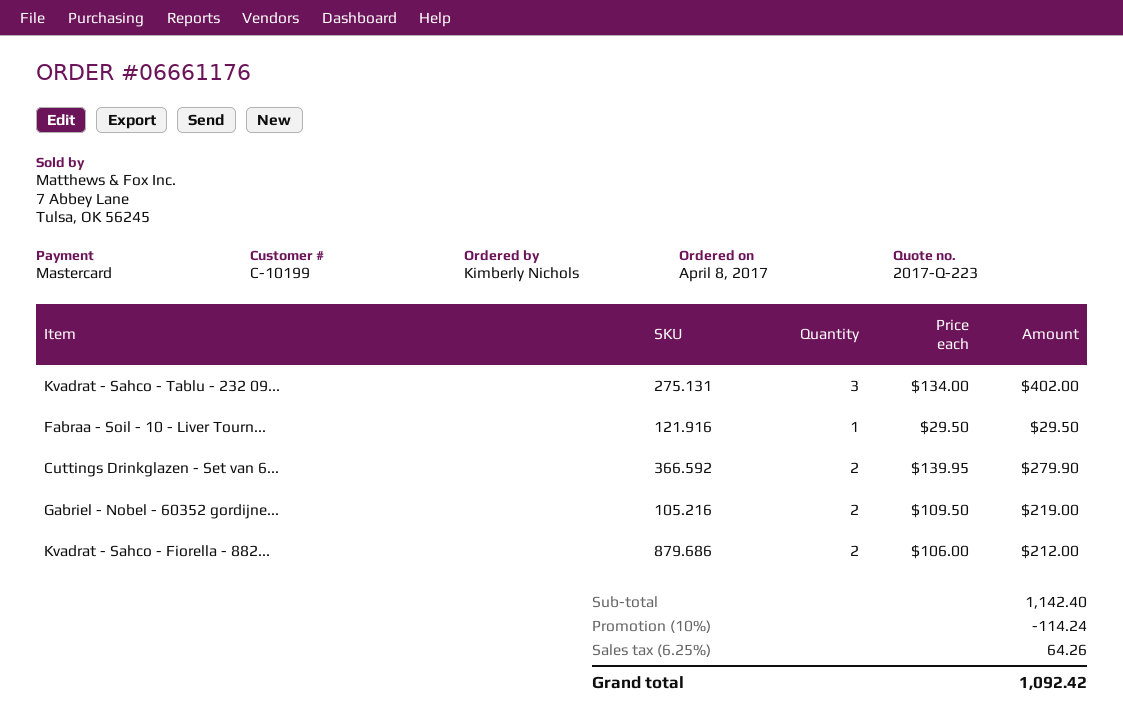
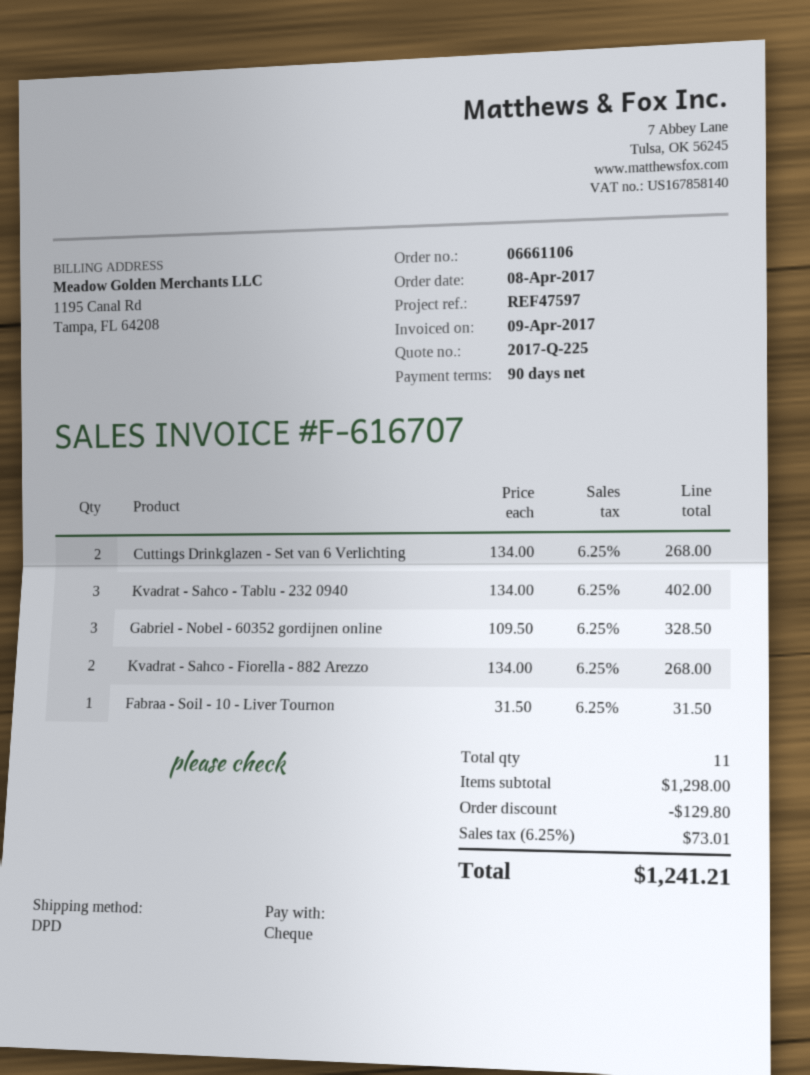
quote number: 2017-Q-223 -> 2017-Q-225
order number: 06661176 -> 06661106
payment method: Mastercard -> cheque
Fabraa - Soil - 10 - Liver Tourn...: 1 x 29.50 = 29.50 -> 1 x 31.50 = 31.50
Cuttings Drinkglazen - Set van 6...: 2 x 139.95 = 279.90 -> 2 x 134.00 = 268.00
Gabriel - Nobel - 60352 gordijne...: 2 x 109.50 = 219.00 -> 3 x 109.50 = 328.50
Kvadrat - Sahco - Fiorella - 882...: 2 x 106.00 = 212.00 -> 2 x 134.00 = 268.00
subtotal: 1142.40 -> 1298.00
discount: 114.24 -> 129.80
tax: 6.25% = 64.26 -> 6.25% = 73.01
total: 1092.42 -> 1241.21

